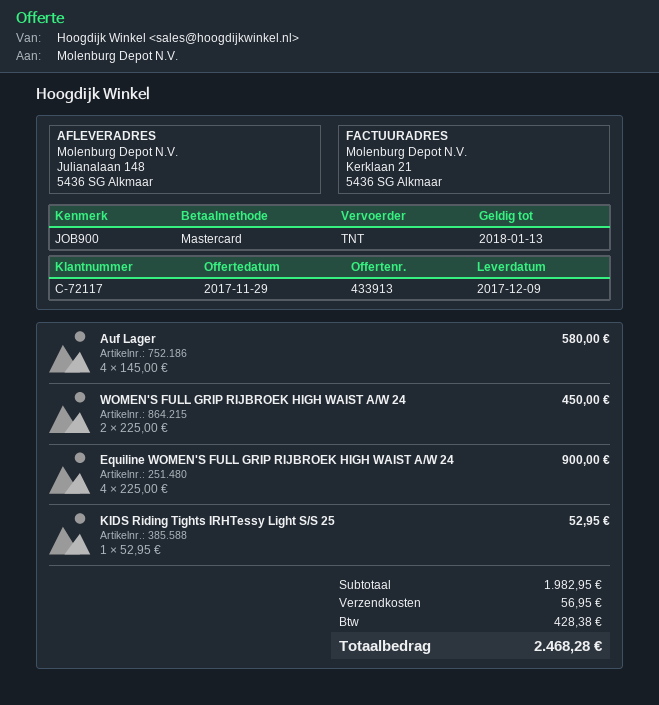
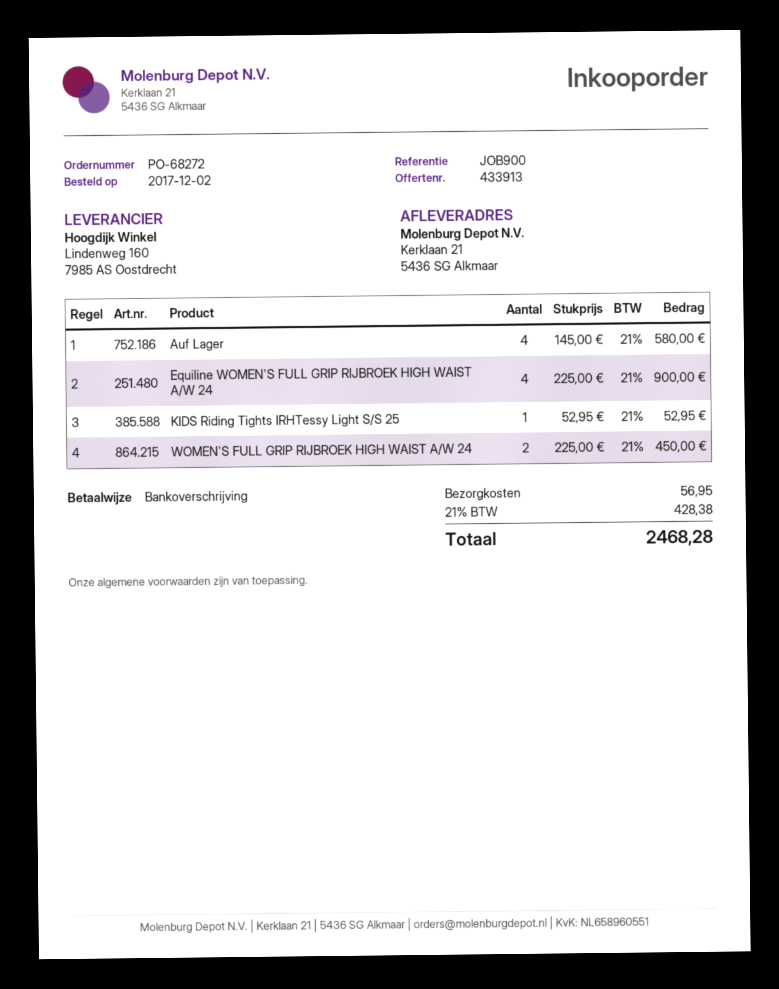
payment method: Mastercard -> bank transfer
ship to: Julianalaan 148, 5436 SG Alkmaar -> Kerklaan 21, 5436 SG Alkmaar

